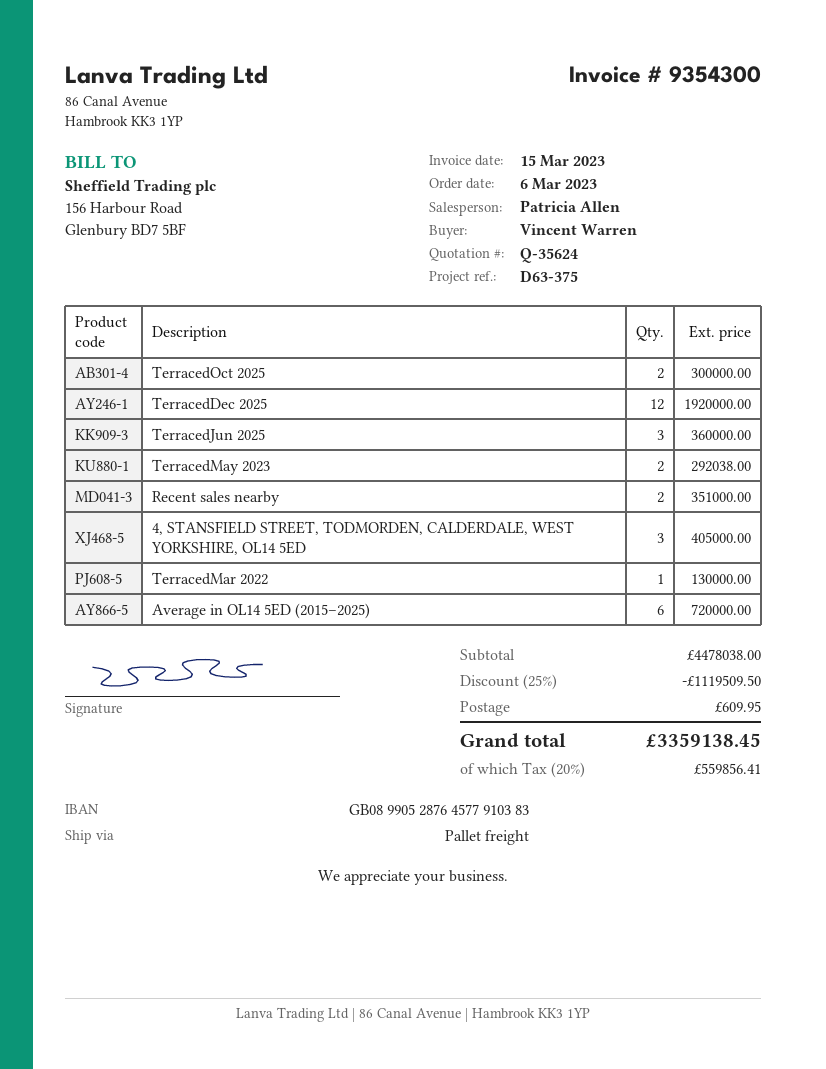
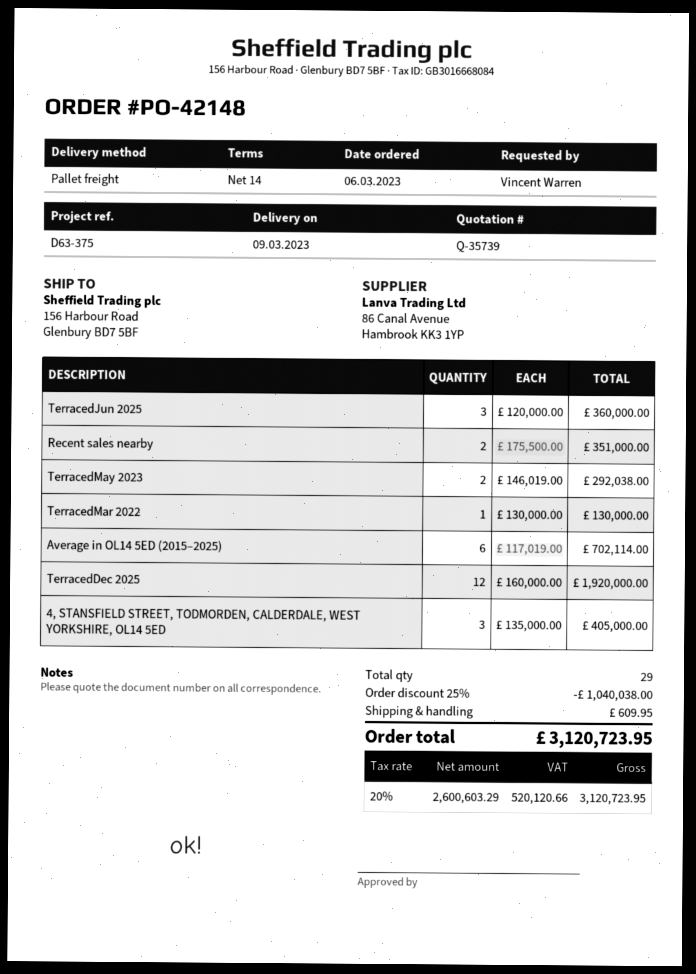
quote number: Q-35624 -> Q-35739
TerracedOct 2025: 2 for 300000.00 -> none
Average in OL14 5ED (2015–2025): 6 for 720000.00 -> 6 for 702114.00
discount: 25% = 1119509.50 -> 25% = 1040038.00
tax: 20% = 559856.41 -> 20% = 520120.66
total: 3359138.45 -> 3120723.95

